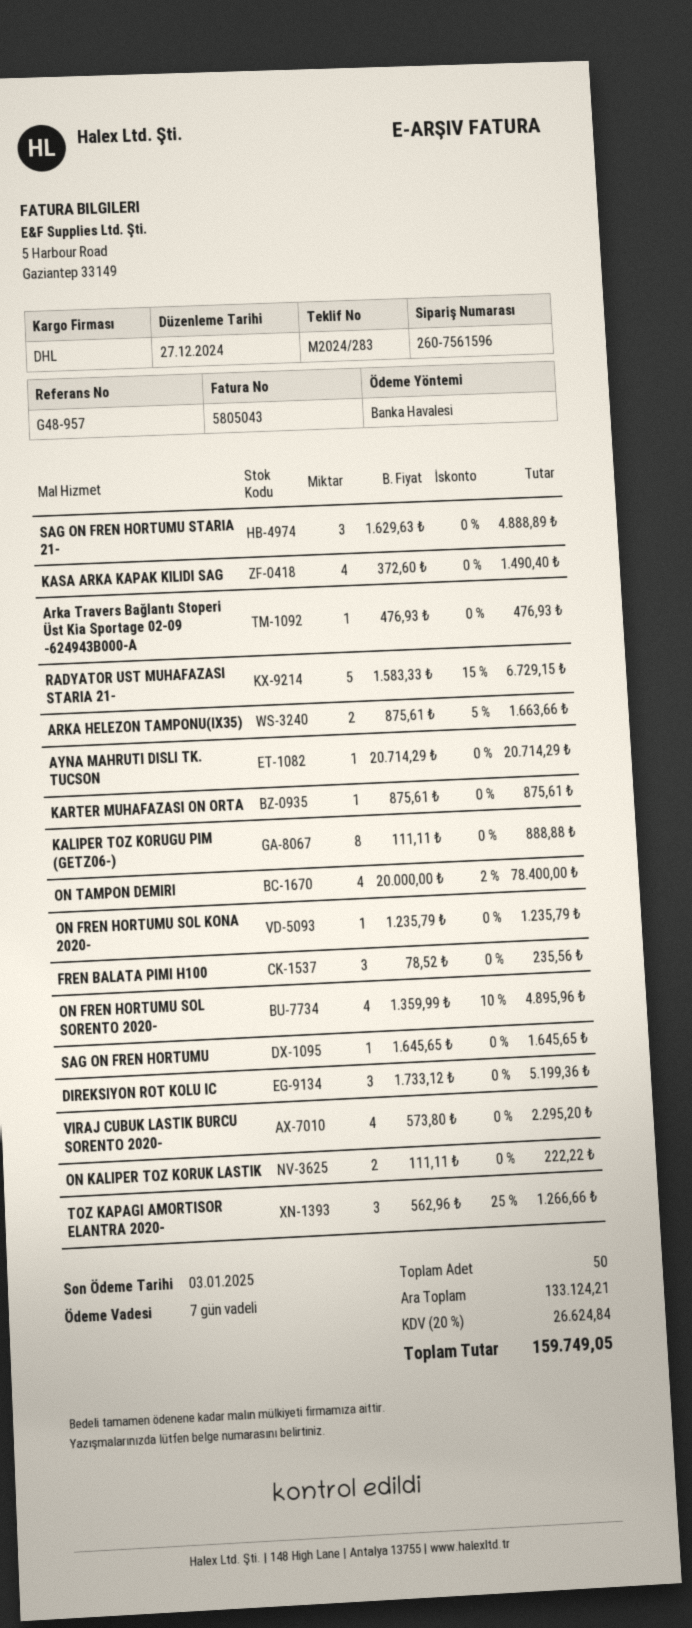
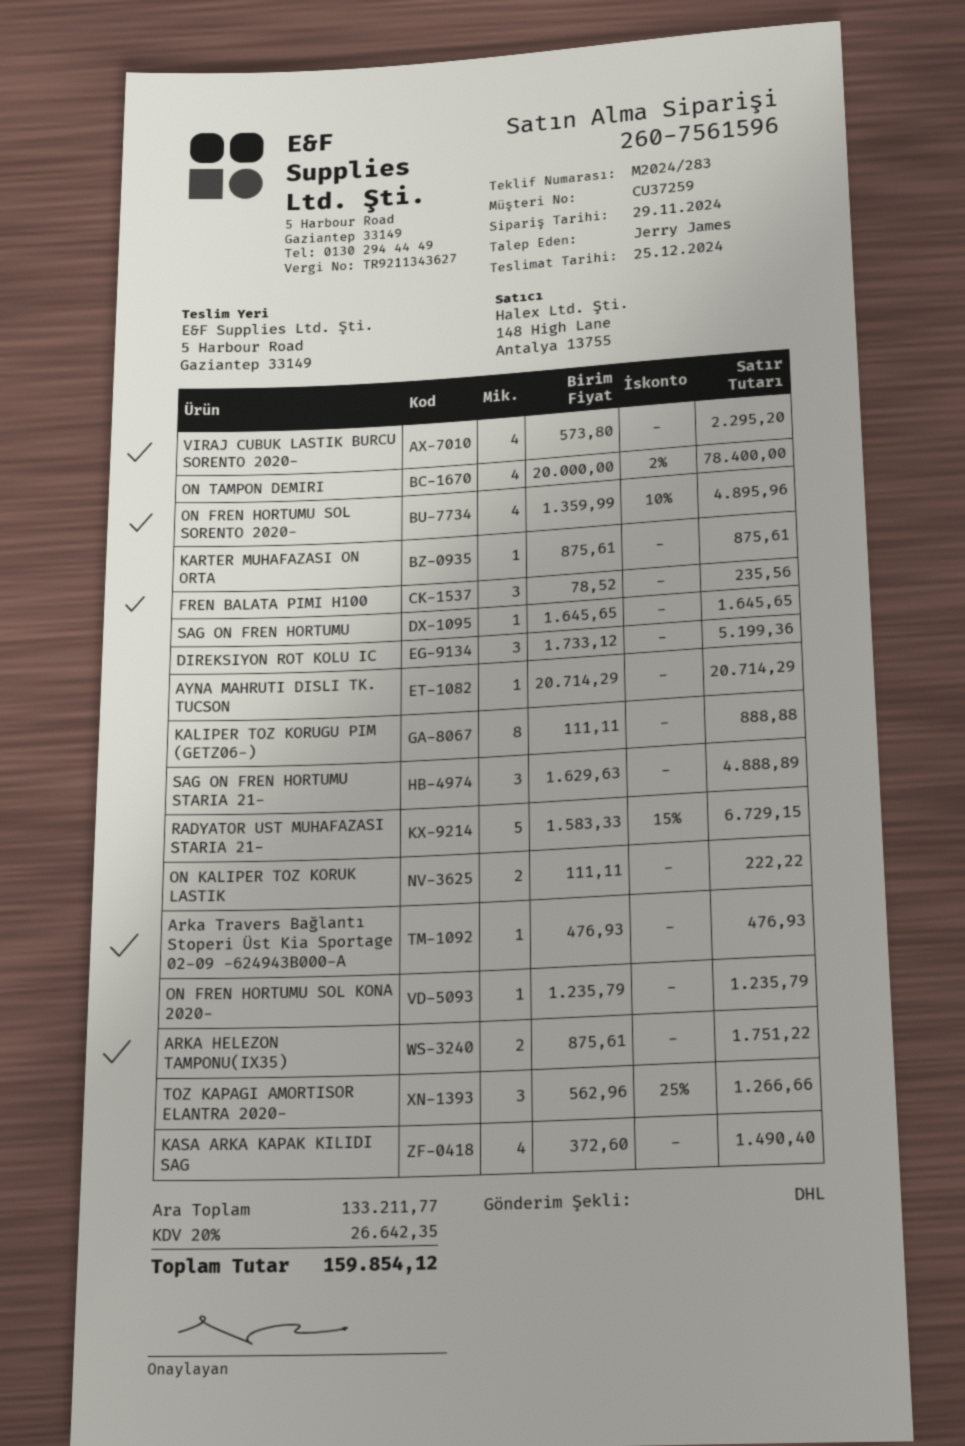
ARKA HELEZON TAMPONU(IX35): 2 x 875.61 - 5% = 1663.66 -> 2 x 875.61 = 1751.22
subtotal: 133124.21 -> 133211.77
tax: 20% = 26624.84 -> 20% = 26642.35
total: 159749.05 -> 159854.12

